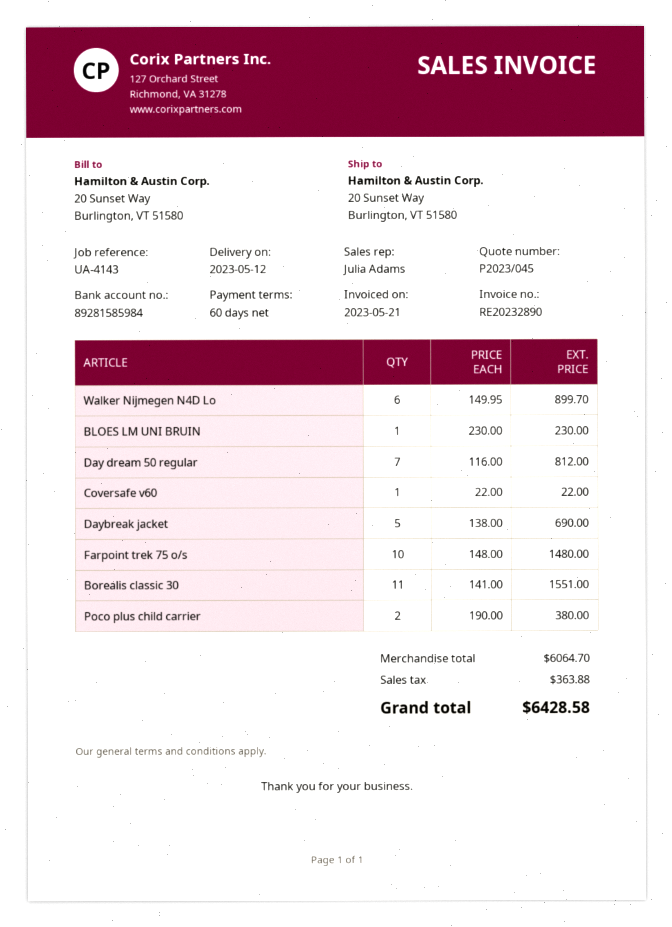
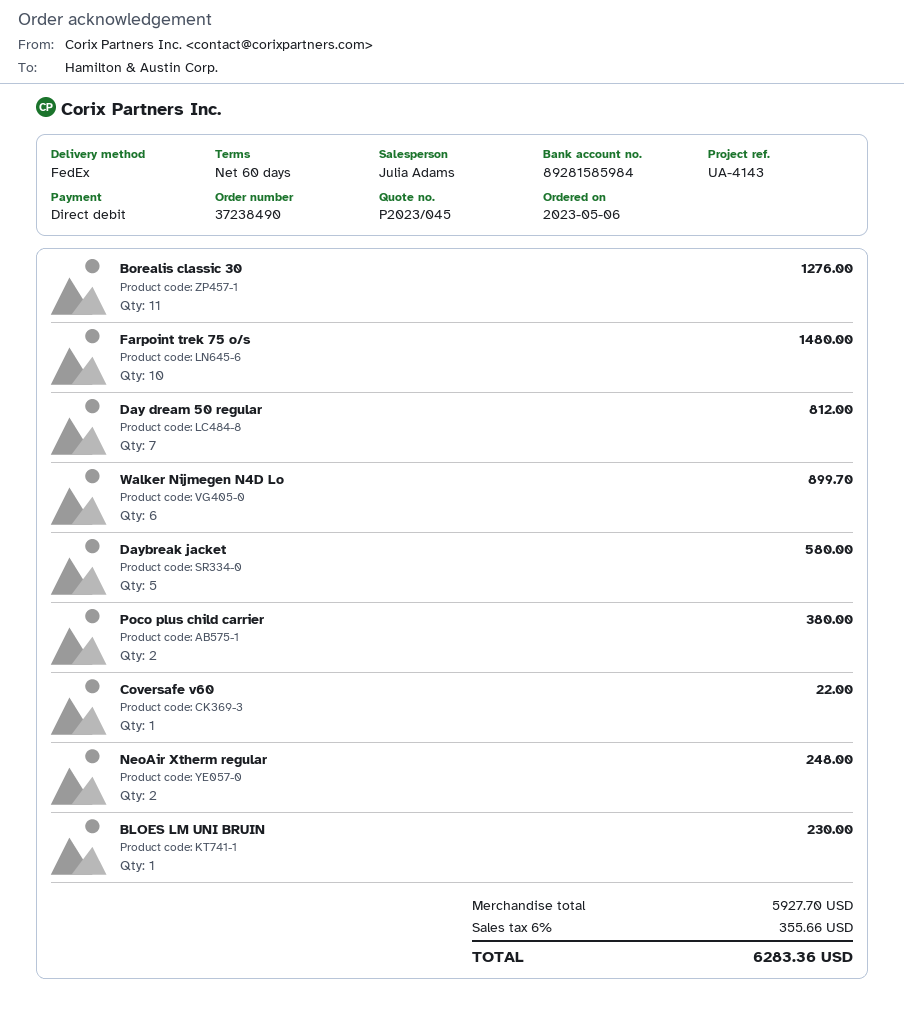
Daybreak jacket: 5 for 690.00 -> 5 for 580.00
Borealis classic 30: 11 for 1551.00 -> 11 for 1276.00
NeoAir Xtherm regular: none -> 2 for 248.00
subtotal: 6064.70 -> 5927.70
tax: 363.88 -> 355.66
total: 6428.58 -> 6283.36

